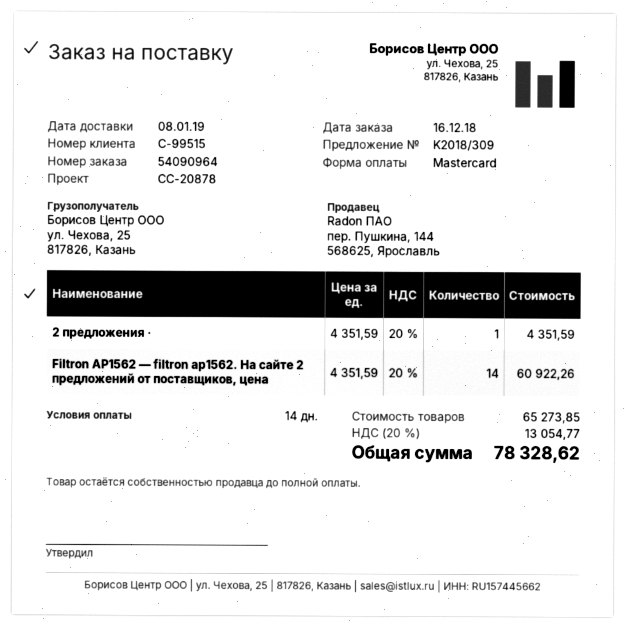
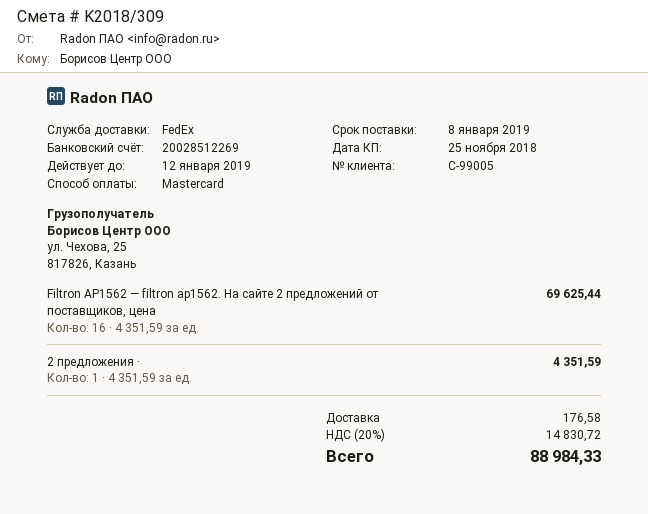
customer number: C-99515 -> C-99005
Filtron AP1562 — filtron ap1562. На сайте 2 предложений от поставщиков, цена: 14 x 4351.59 = 60922.26 -> 16 x 4351.59 = 69625.44
shipping: none -> 176.58
tax: 20% = 13054.77 -> 20% = 14830.72
total: 78328.62 -> 88984.33

